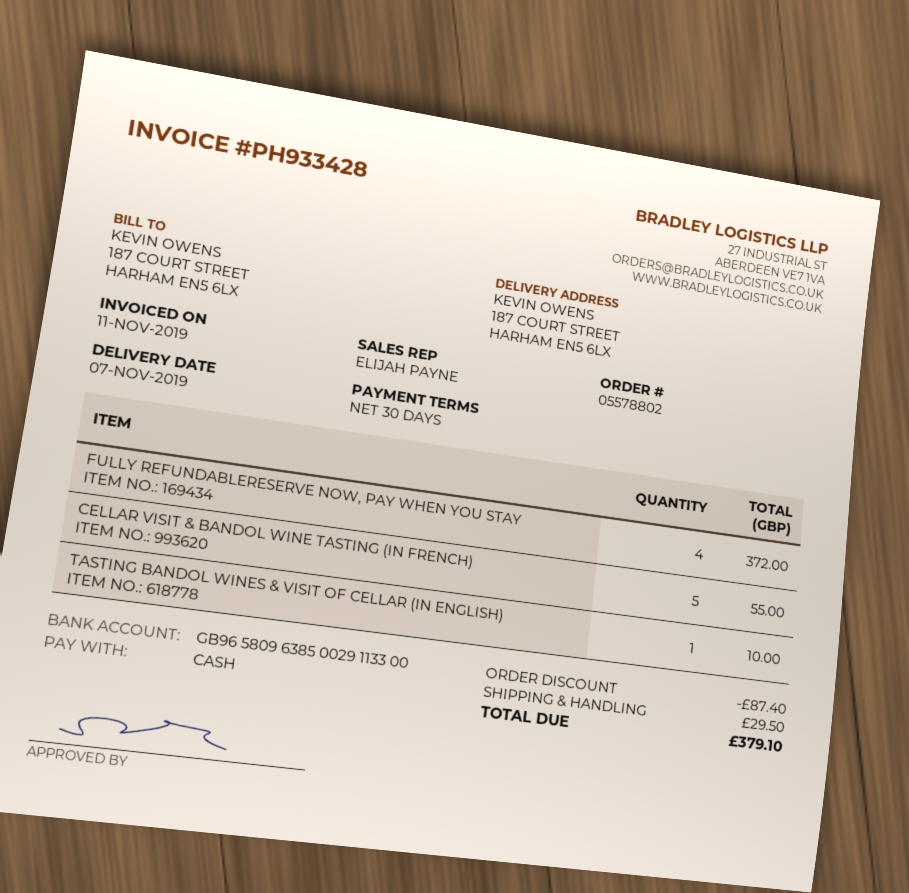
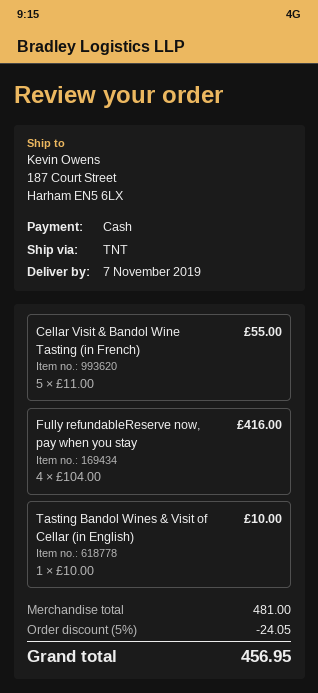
FULLY REFUNDABLERESERVE NOW, PAY WHEN YOU STAY: 4 for 372.00 -> 4 for 416.00
discount: 87.40 -> 24.05
shipping: 29.50 -> none
total: 379.10 -> 456.95

